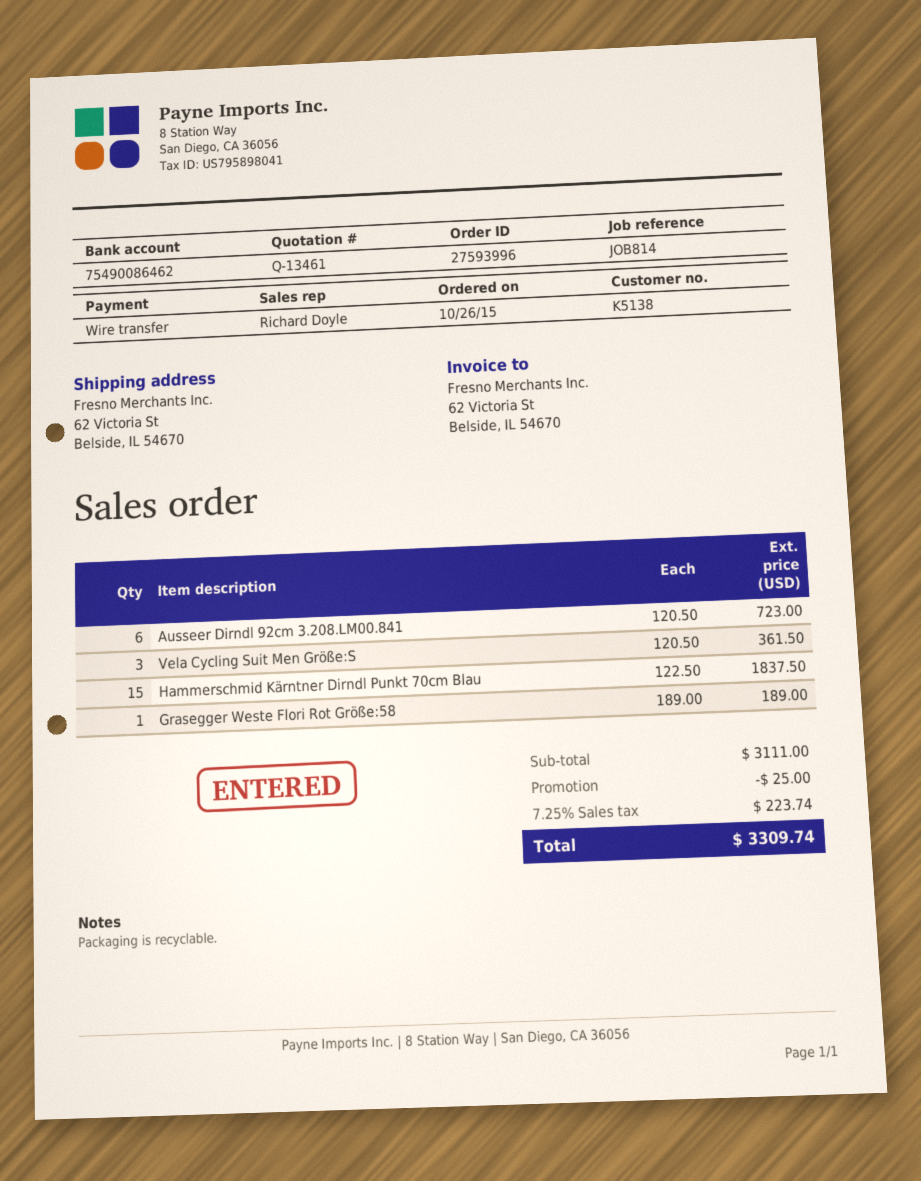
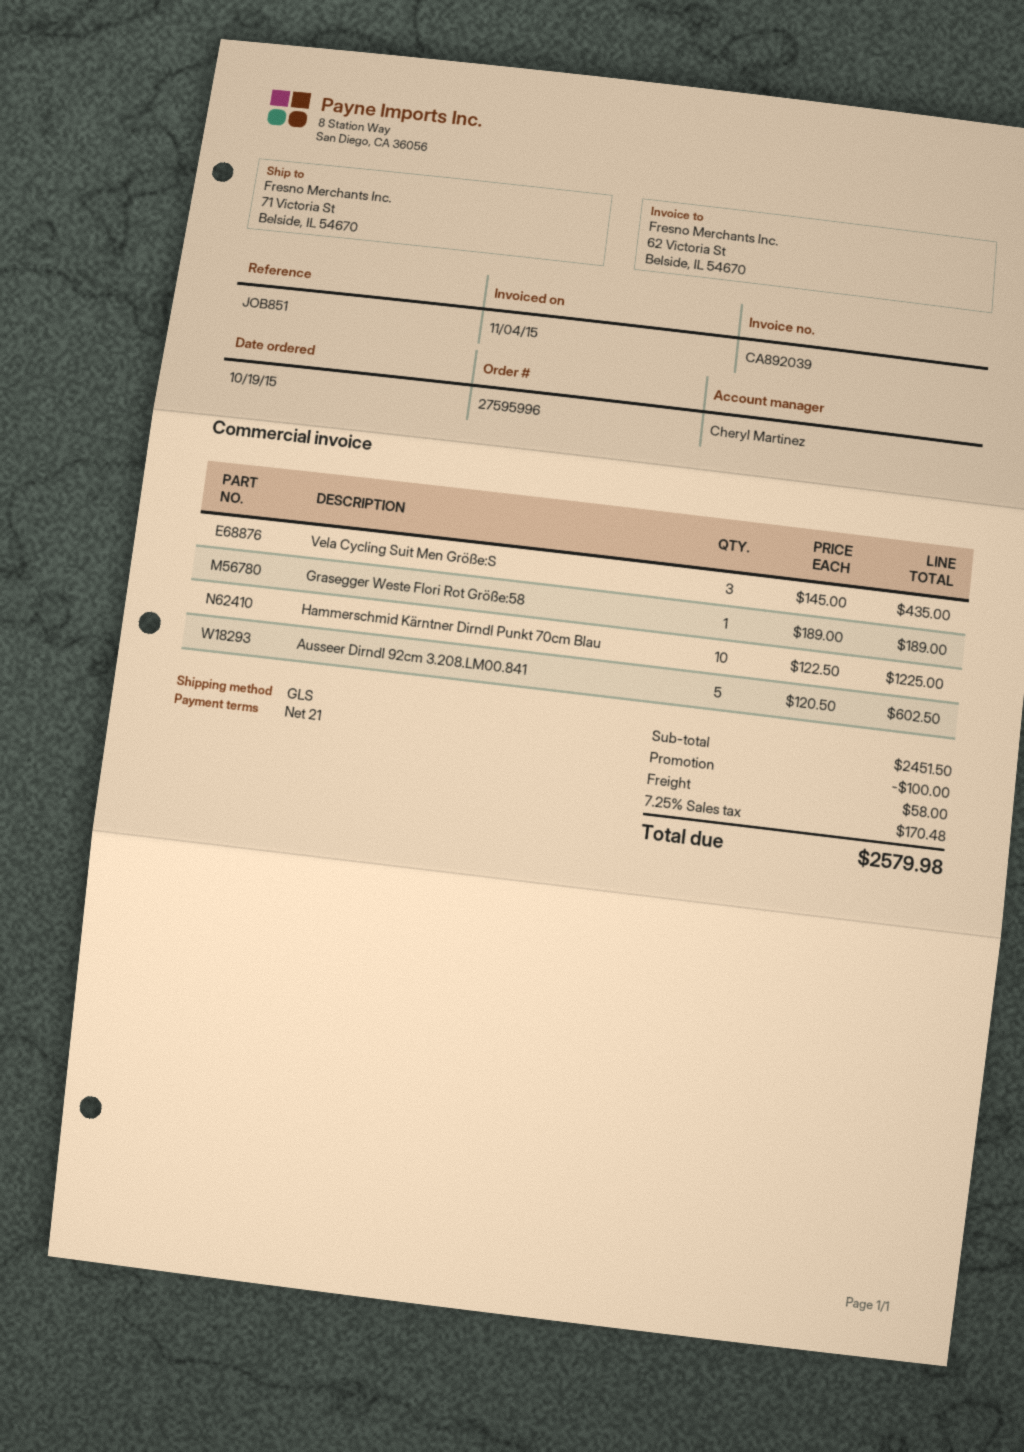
order number: 27593996 -> 27595996
order date: 2015-10-26 -> 2015-10-19
reference: JOB814 -> JOB851
sales rep: Richard Doyle -> Cheryl Martinez
ship to: 62 Victoria St, Belside, IL 54670 -> 71 Victoria St, Belside, IL 54670
Ausseer Dirndl 92cm 3.208.LM00.841: 6 x 120.50 = 723.00 -> 5 x 120.50 = 602.50
Vela Cycling Suit Men Größe:S: 3 x 120.50 = 361.50 -> 3 x 145.00 = 435.00
Hammerschmid Kärntner Dirndl Punkt 70cm Blau: 15 x 122.50 = 1837.50 -> 10 x 122.50 = 1225.00
subtotal: 3111.00 -> 2451.50
discount: 25.00 -> 100.00
shipping: none -> 58.00
tax: 7.25% = 223.74 -> 7.25% = 170.48
total: 3309.74 -> 2579.98

